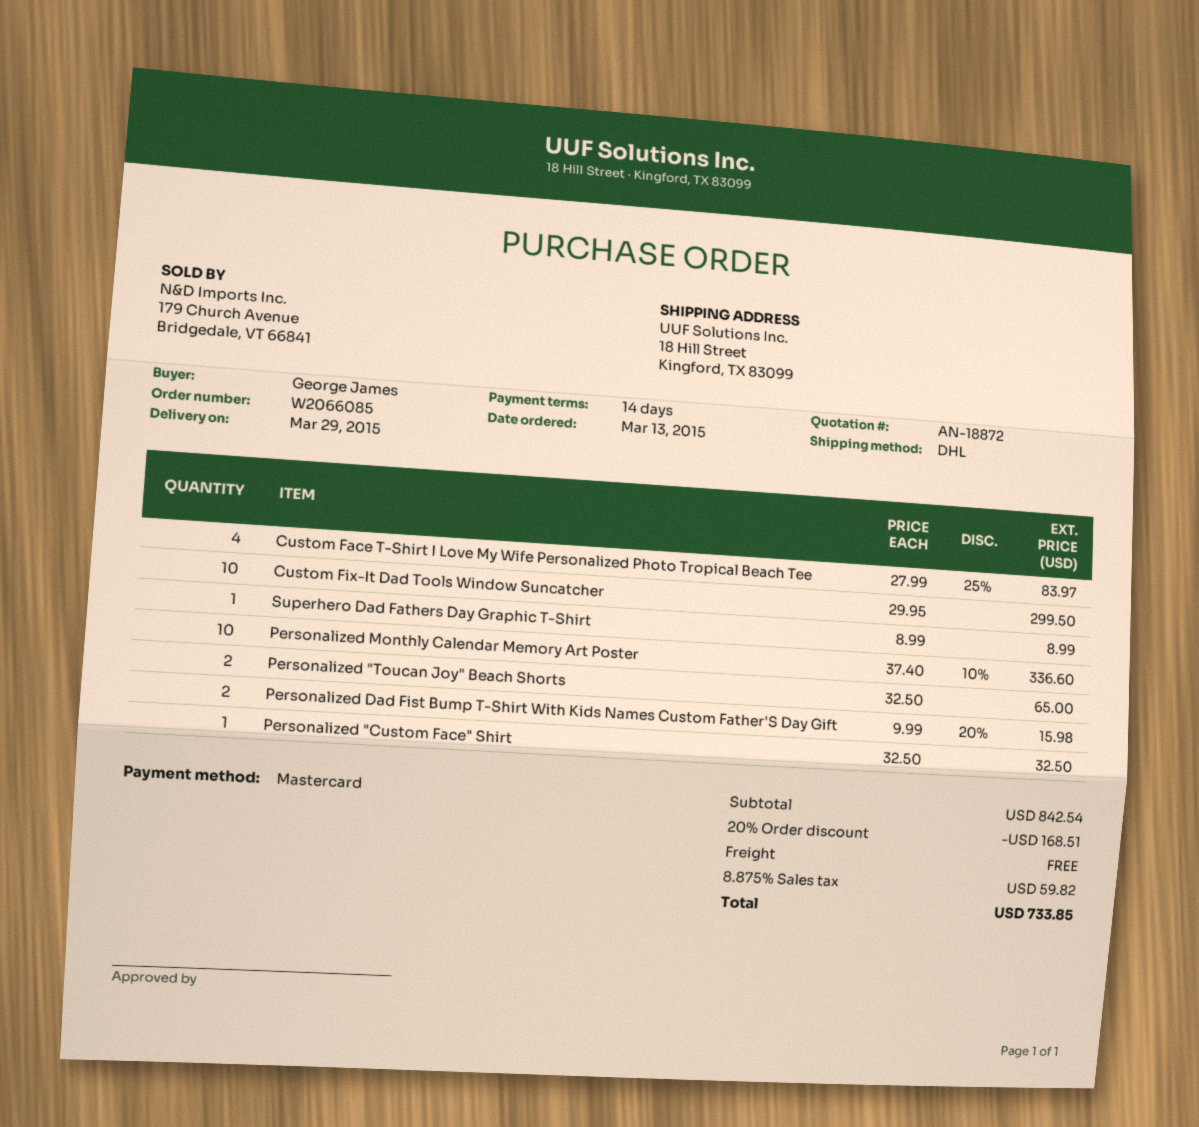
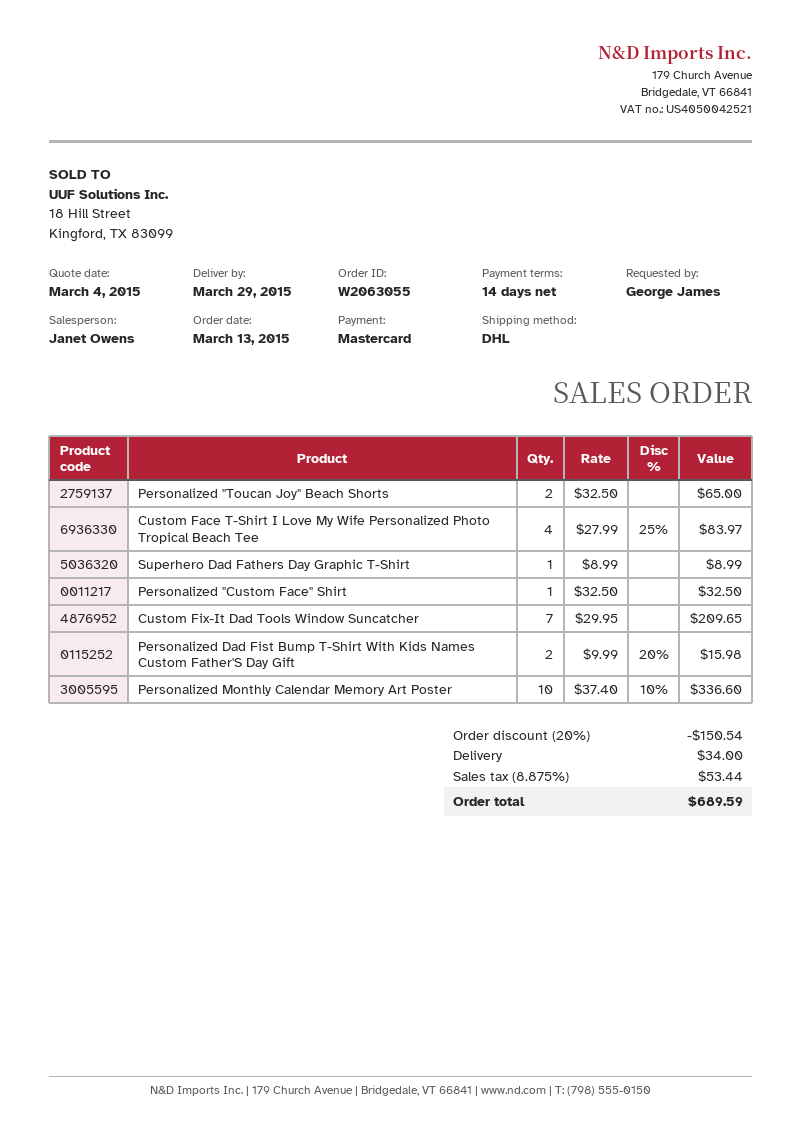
order number: W2066085 -> W2063055
Custom Fix-It Dad Tools Window Suncatcher: 10 x 29.95 = 299.50 -> 7 x 29.95 = 209.65
discount: 20% = 168.51 -> 20% = 150.54
shipping: 0.00 -> 34.00
tax: 8.875% = 59.82 -> 8.875% = 53.44
total: 733.85 -> 689.59

